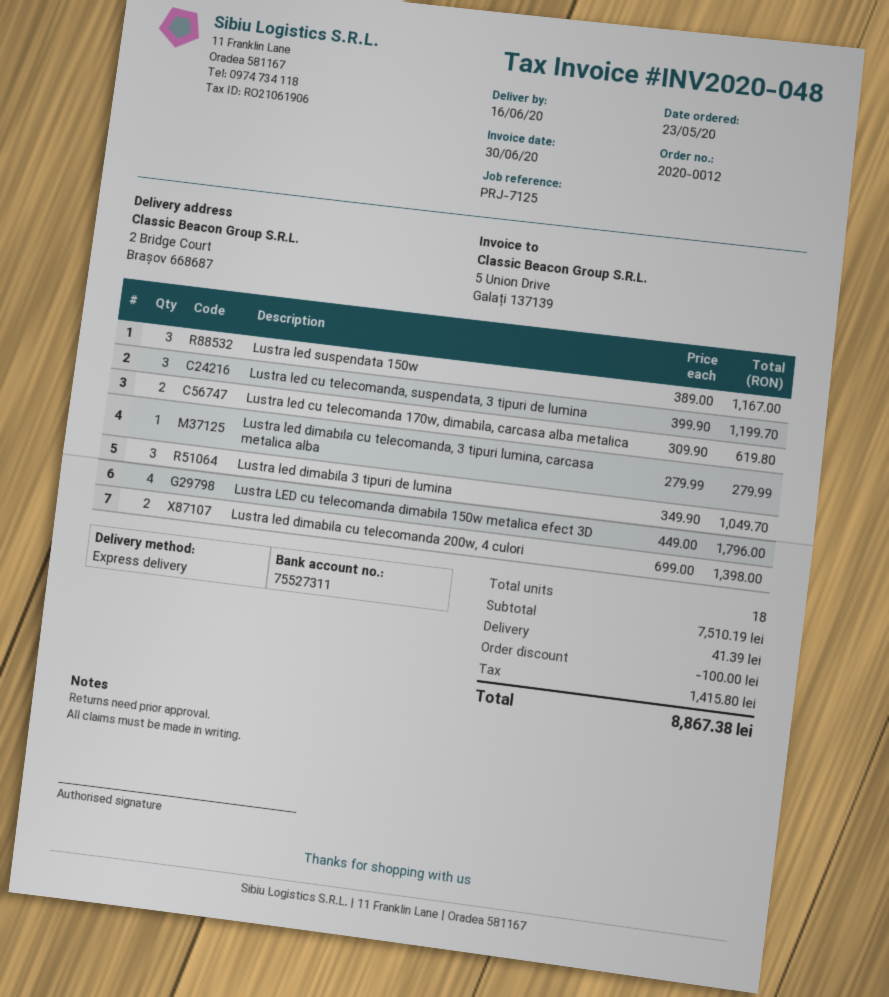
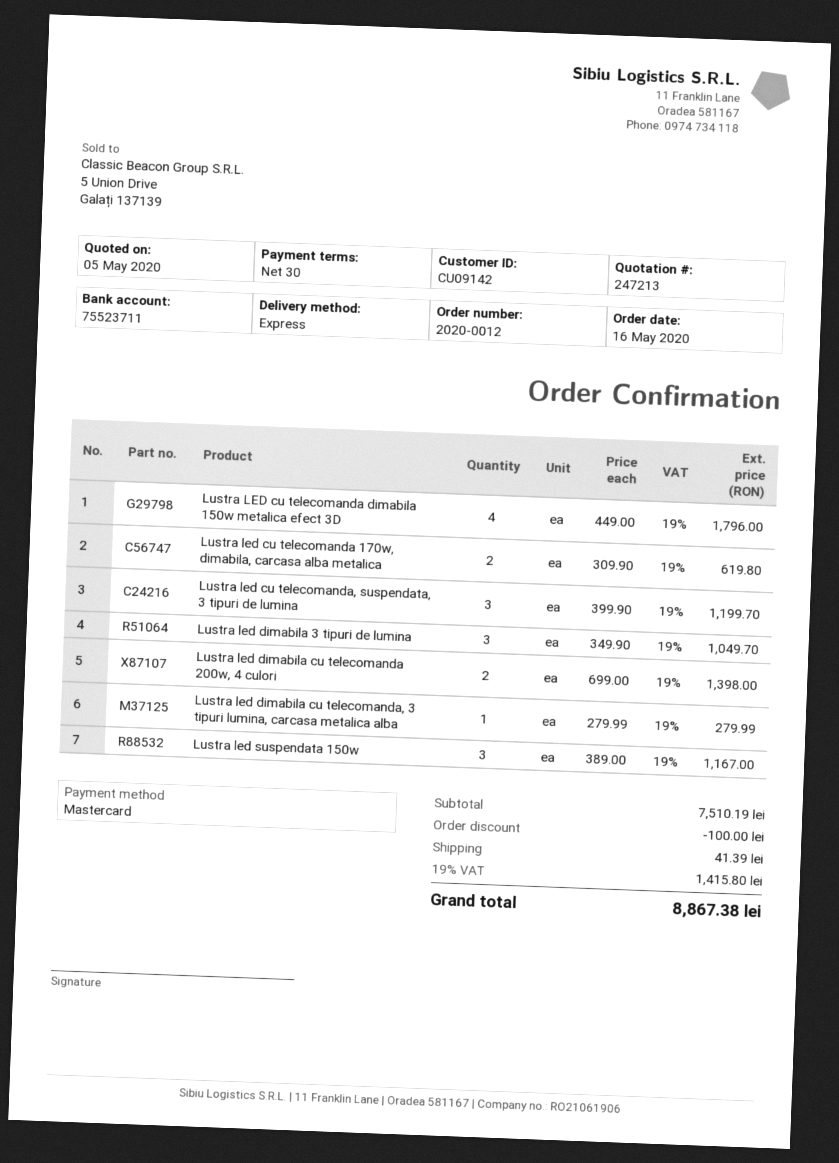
order date: 2020-05-23 -> 2020-05-16
bank account: 75527311 -> 75523711

